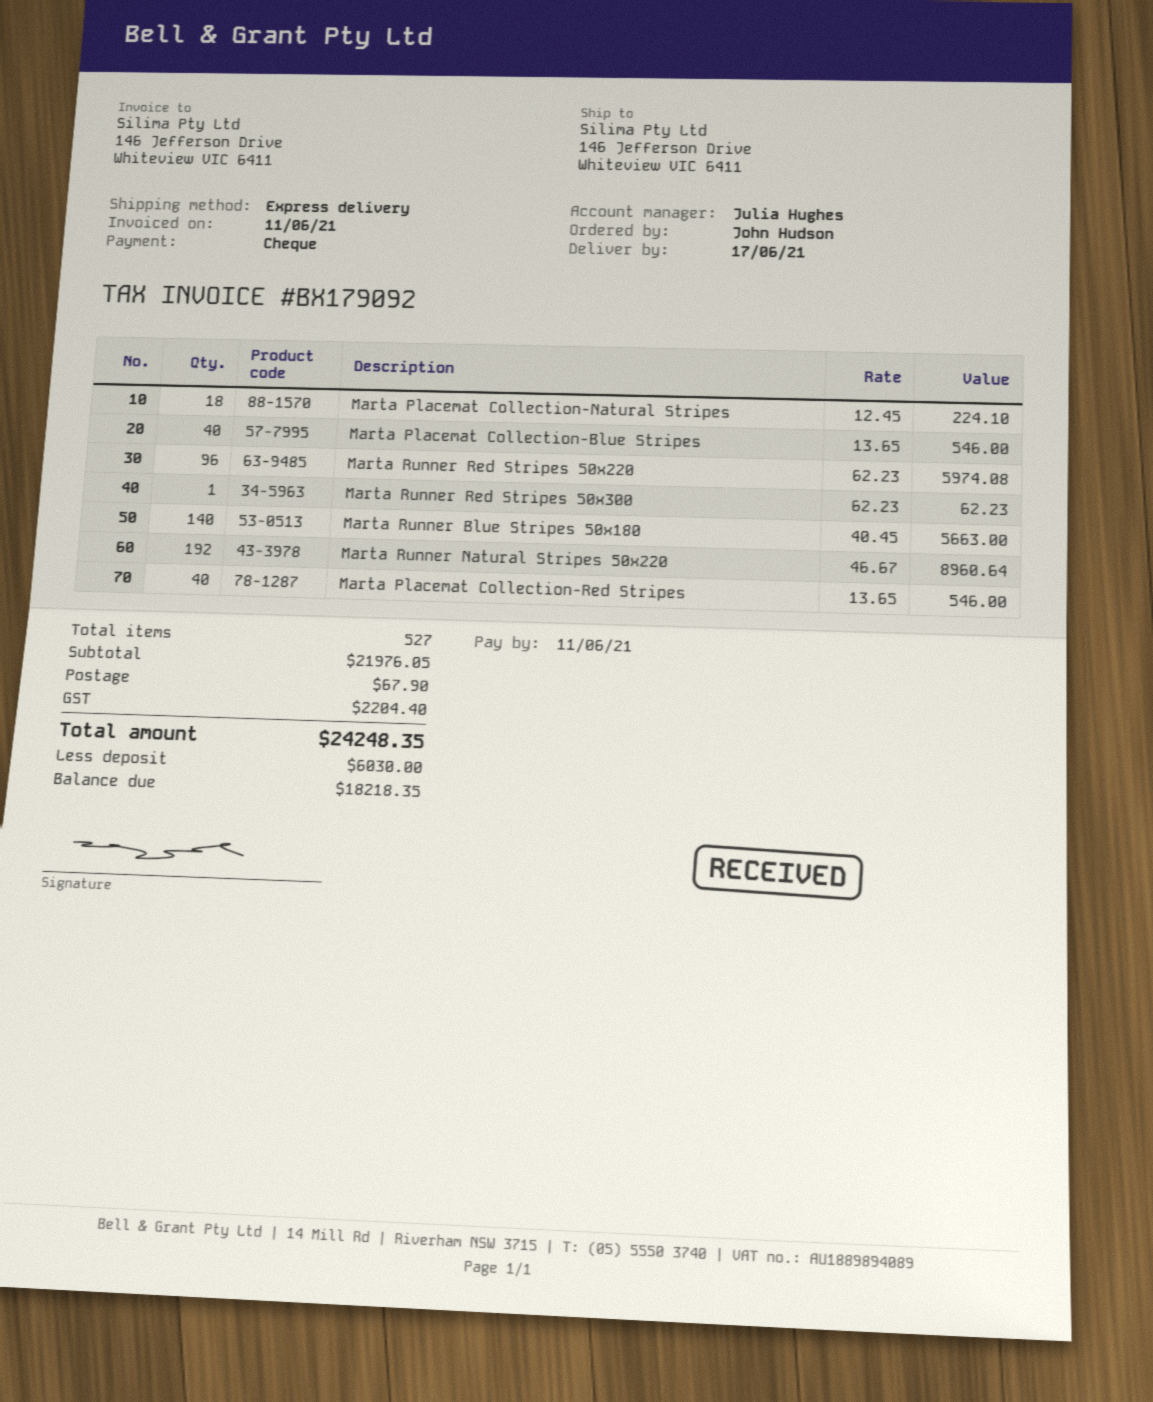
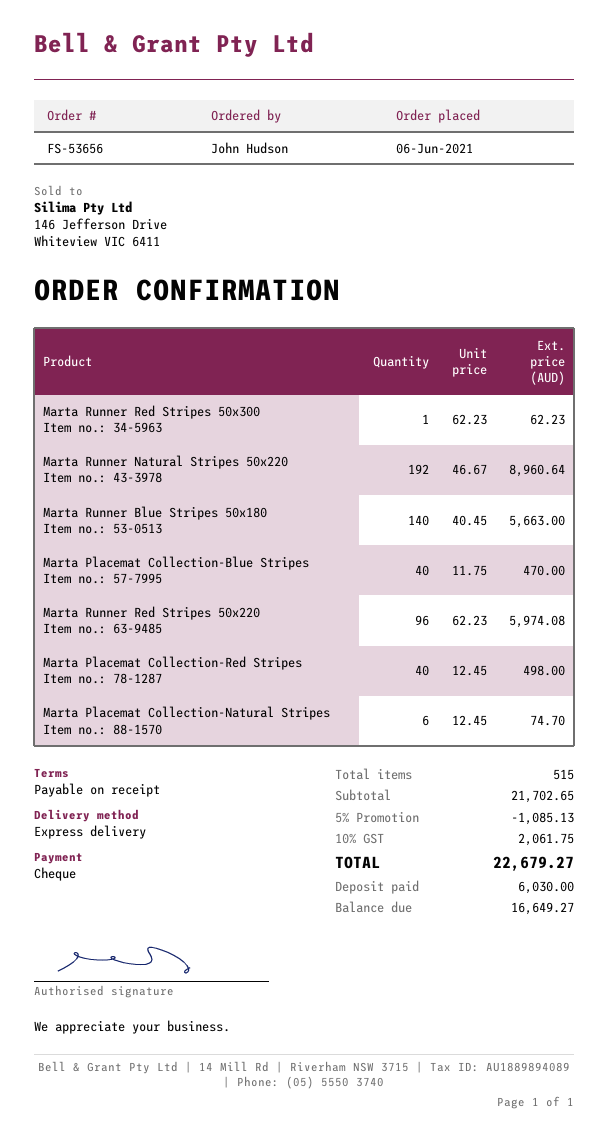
Marta Placemat Collection-Natural Stripes: 18 x 12.45 = 224.10 -> 6 x 12.45 = 74.70
Marta Placemat Collection-Blue Stripes: 40 x 13.65 = 546.00 -> 40 x 11.75 = 470.00
Marta Placemat Collection-Red Stripes: 40 x 13.65 = 546.00 -> 40 x 12.45 = 498.00
total quantity: 527 -> 515
subtotal: 21976.05 -> 21702.65
discount: none -> 5% = 1085.13
shipping: 67.90 -> none
tax: 2204.40 -> 2061.75
total: 24248.35 -> 22679.27
balance: 18218.35 -> 16649.27

